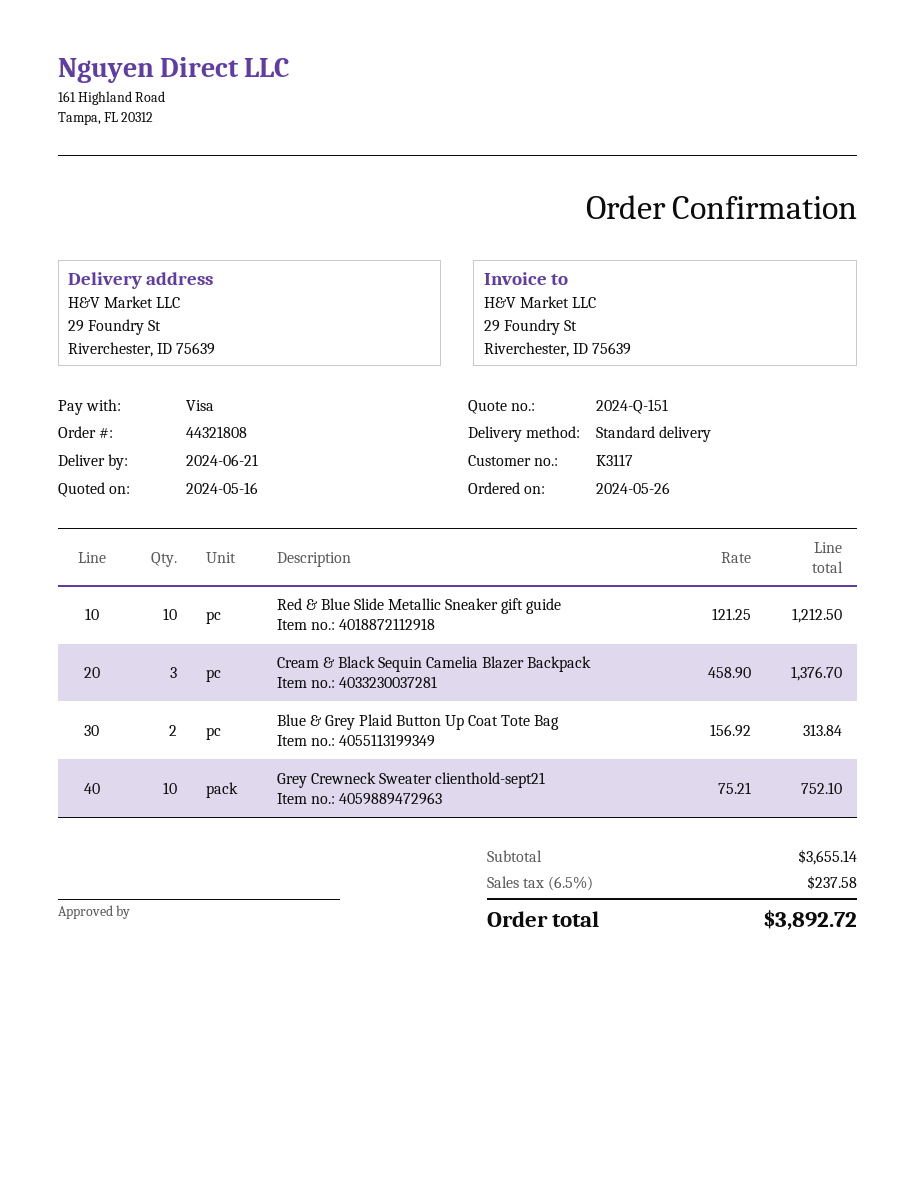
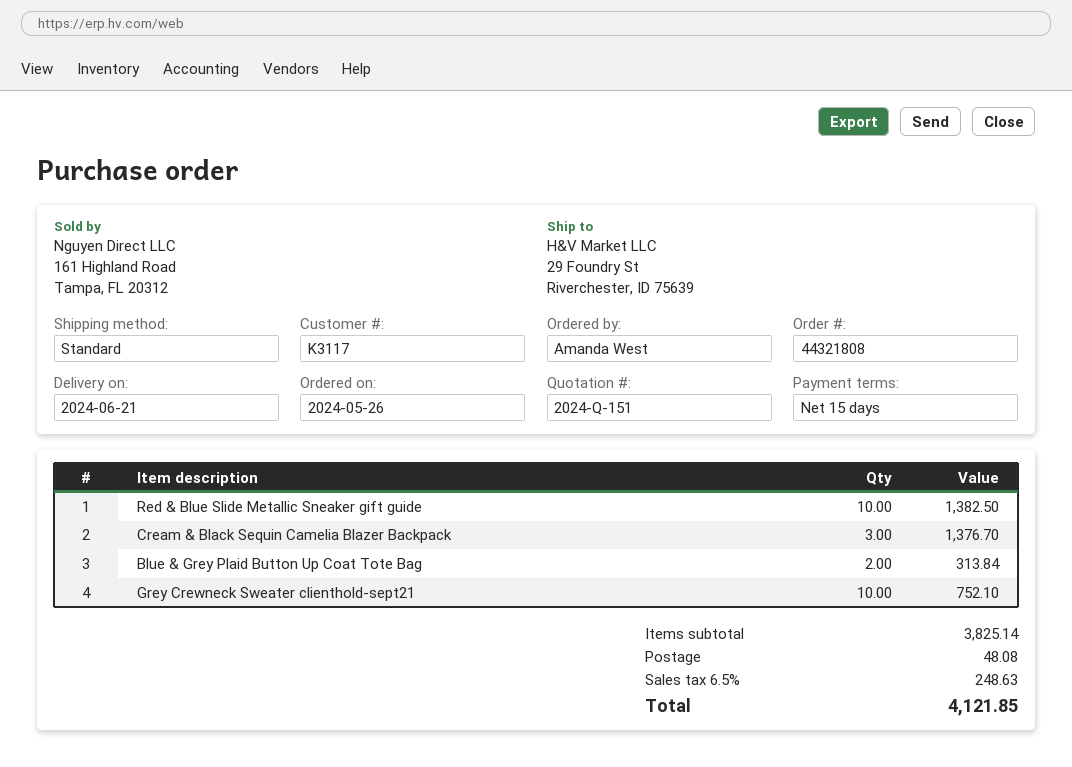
Red & Blue Slide Metallic Sneaker gift guide: 10 for 1212.50 -> 10 for 1382.50
subtotal: 3655.14 -> 3825.14
shipping: none -> 48.08
tax: 6.5% = 237.58 -> 6.5% = 248.63
total: 3892.72 -> 4121.85

